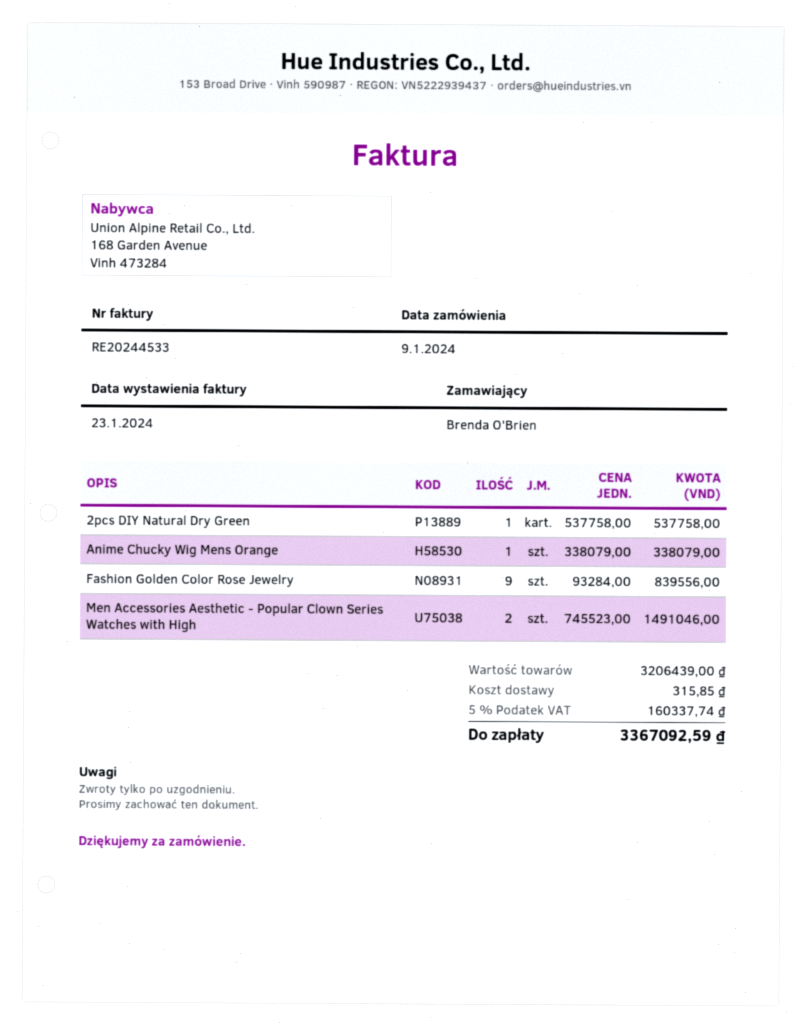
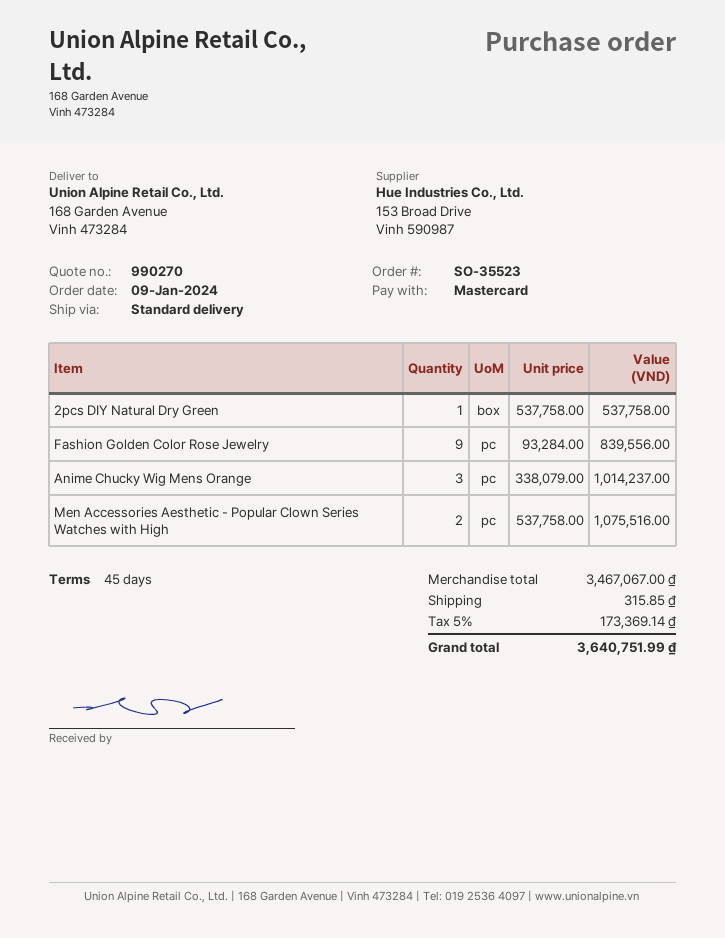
Anime Chucky Wig Mens Orange: 1 x 338079.00 = 338079.00 -> 3 x 338079.00 = 1014237.00
Men Accessories Aesthetic - Popular Clown Series Watches with High: 2 x 745523.00 = 1491046.00 -> 2 x 537758.00 = 1075516.00
subtotal: 3206439.00 -> 3467067.00
tax: 5% = 160337.74 -> 5% = 173369.14
total: 3367092.59 -> 3640751.99

